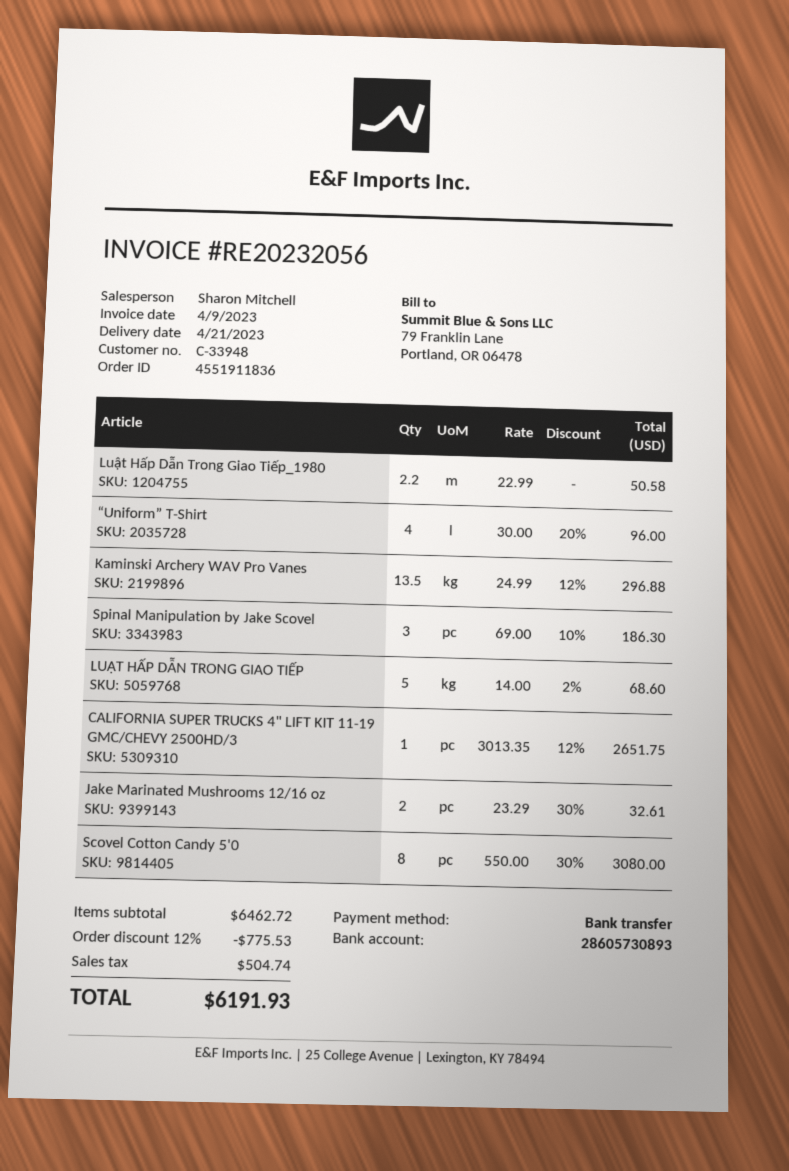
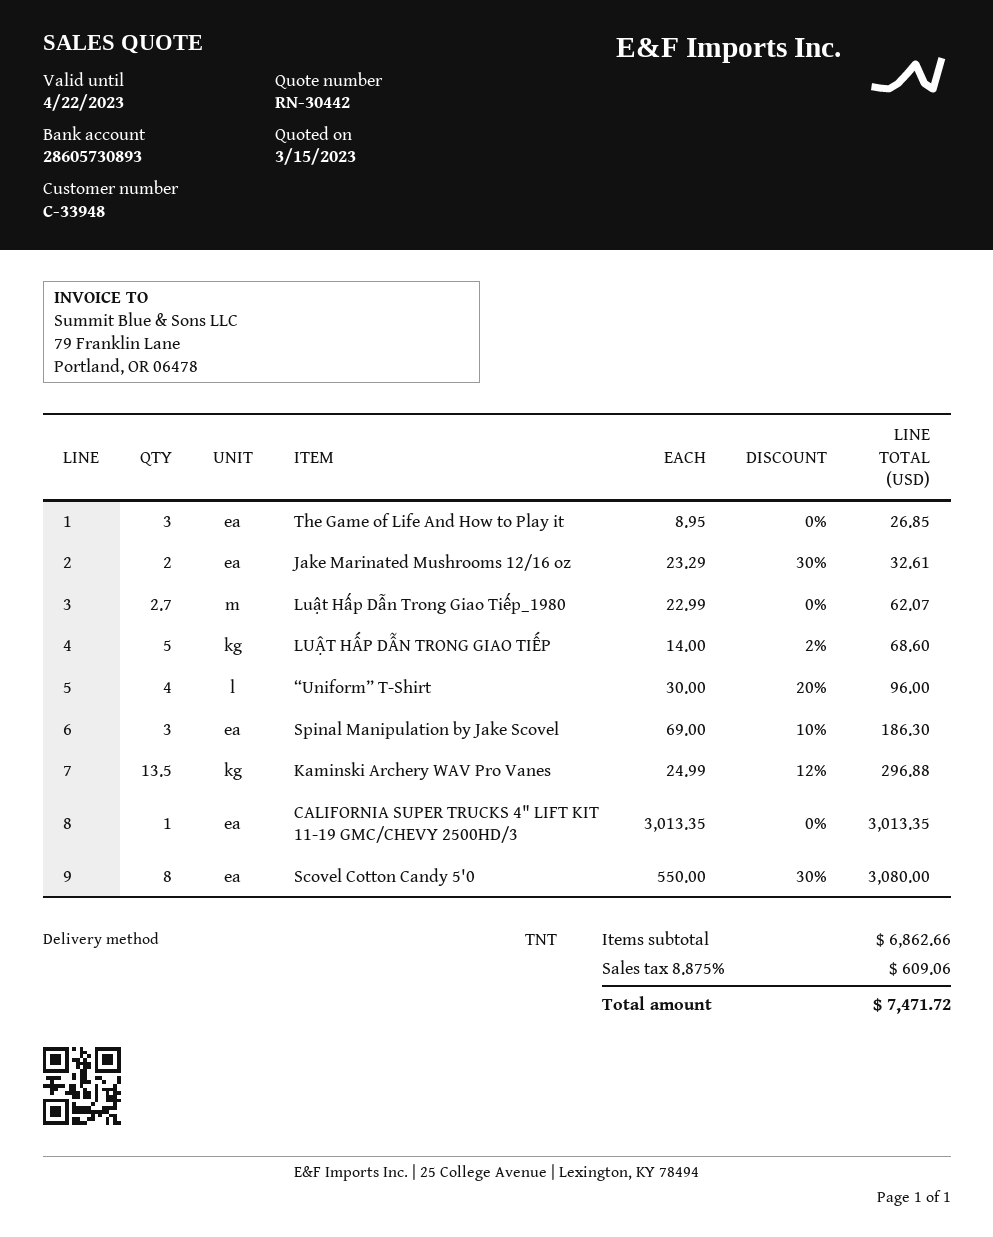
Luật Hấp Dẫn Trong Giao Tiếp_1980: 2.2 x 22.99 = 50.58 -> 2.7 x 22.99 = 62.07
CALIFORNIA SUPER TRUCKS 4" LIFT KIT 11-19 GMC/CHEVY 2500HD/3: 1 x 3013.35 - 12% = 2651.75 -> 1 x 3013.35 = 3013.35
The Game of Life And How to Play it: none -> 3 x 8.95 = 26.85
subtotal: 6462.72 -> 6862.66
discount: 12% = 775.53 -> none
tax: 504.74 -> 609.06
total: 6191.93 -> 7471.72

